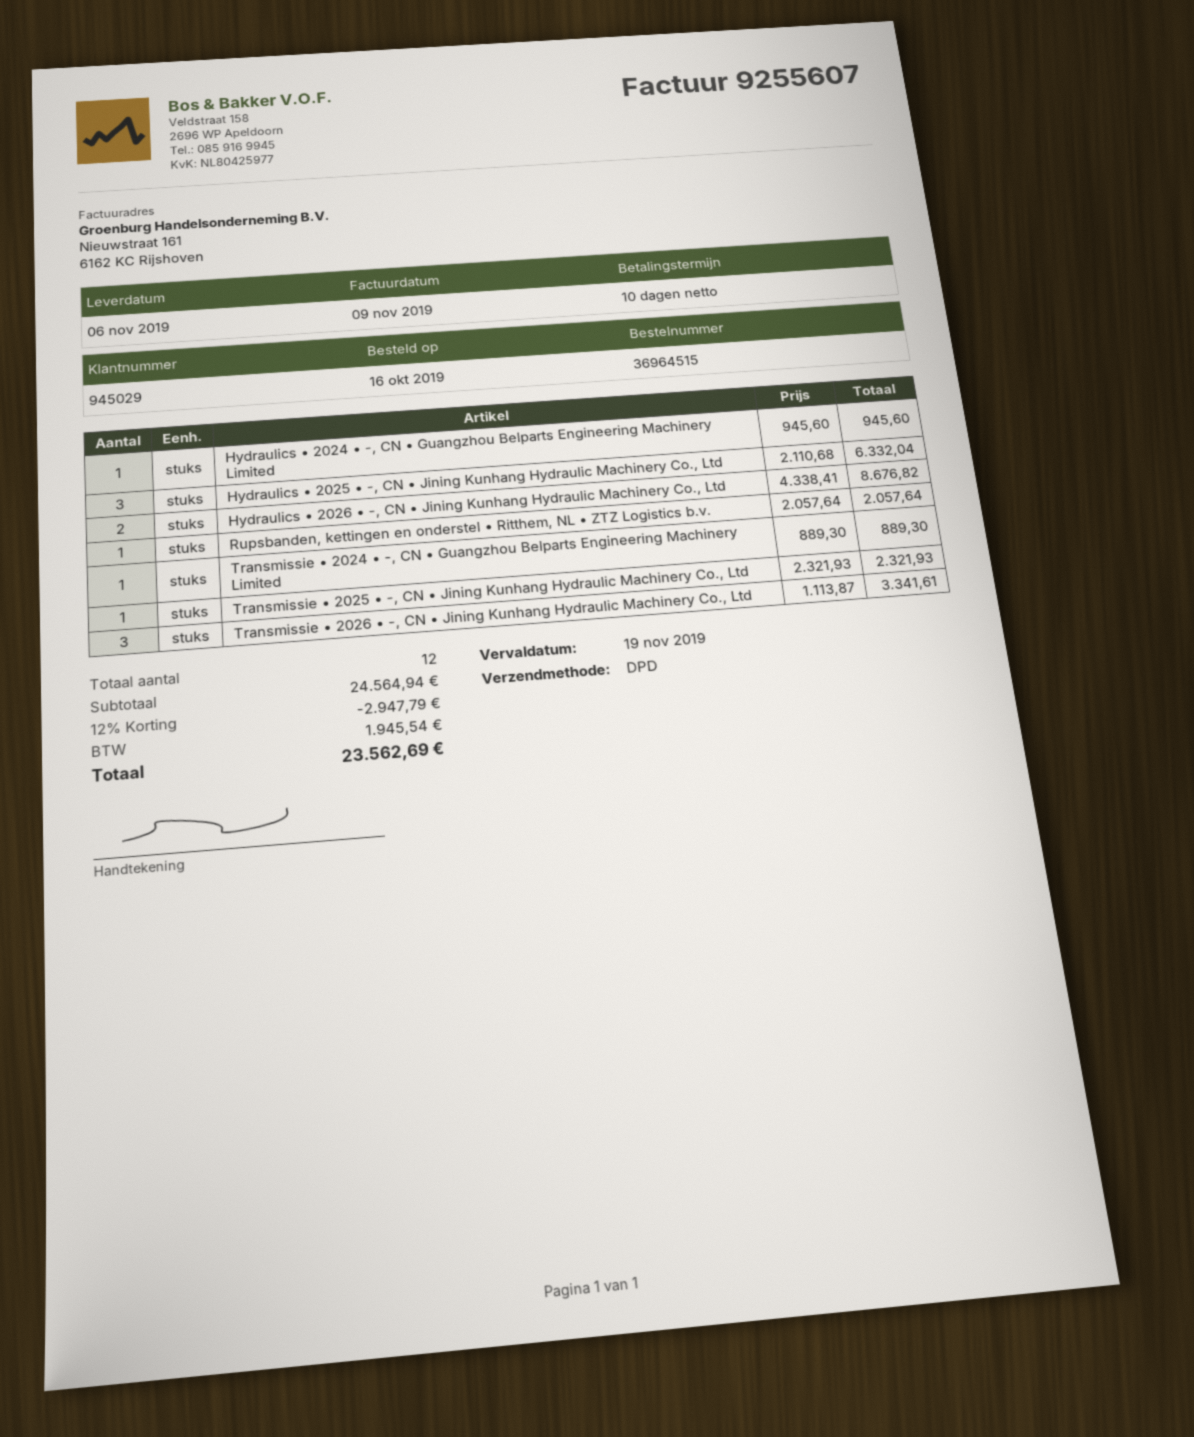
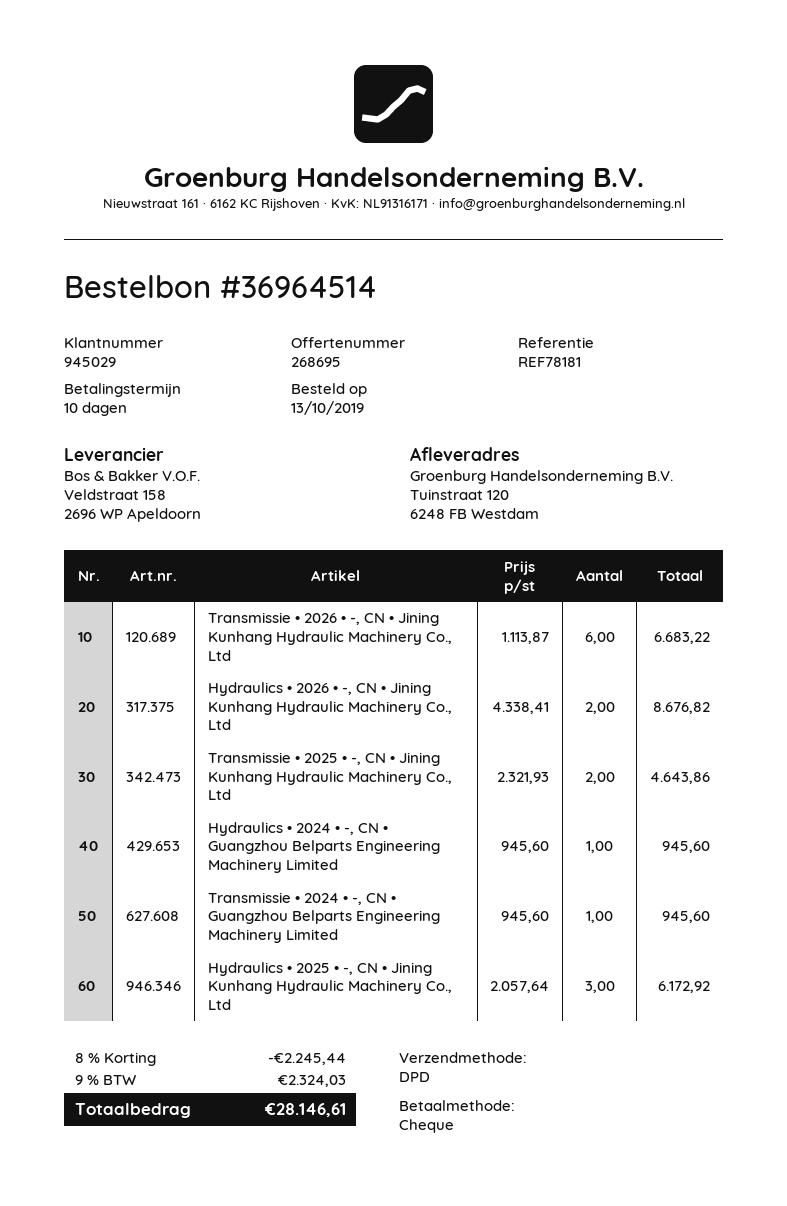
order number: 36964515 -> 36964514
order date: 2019-10-16 -> 2019-10-13
Hydraulics • 2025 • -, CN • Jining Kunhang Hydraulic Machinery Co., Ltd: 3 x 2110.68 = 6332.04 -> 3 x 2057.64 = 6172.92
Rupsbanden, kettingen en onderstel • Ritthem, NL • ZTZ Logistics b.v.: 1 x 2057.64 = 2057.64 -> none
Transmissie • 2024 • -, CN • Guangzhou Belparts Engineering Machinery Limited: 1 x 889.30 = 889.30 -> 1 x 945.60 = 945.60
Transmissie • 2025 • -, CN • Jining Kunhang Hydraulic Machinery Co., Ltd: 1 x 2321.93 = 2321.93 -> 2 x 2321.93 = 4643.86
Transmissie • 2026 • -, CN • Jining Kunhang Hydraulic Machinery Co., Ltd: 3 x 1113.87 = 3341.61 -> 6 x 1113.87 = 6683.22
discount: 12% = 2947.79 -> 8% = 2245.44
tax: 1945.54 -> 2324.03
total: 23562.69 -> 28146.61

